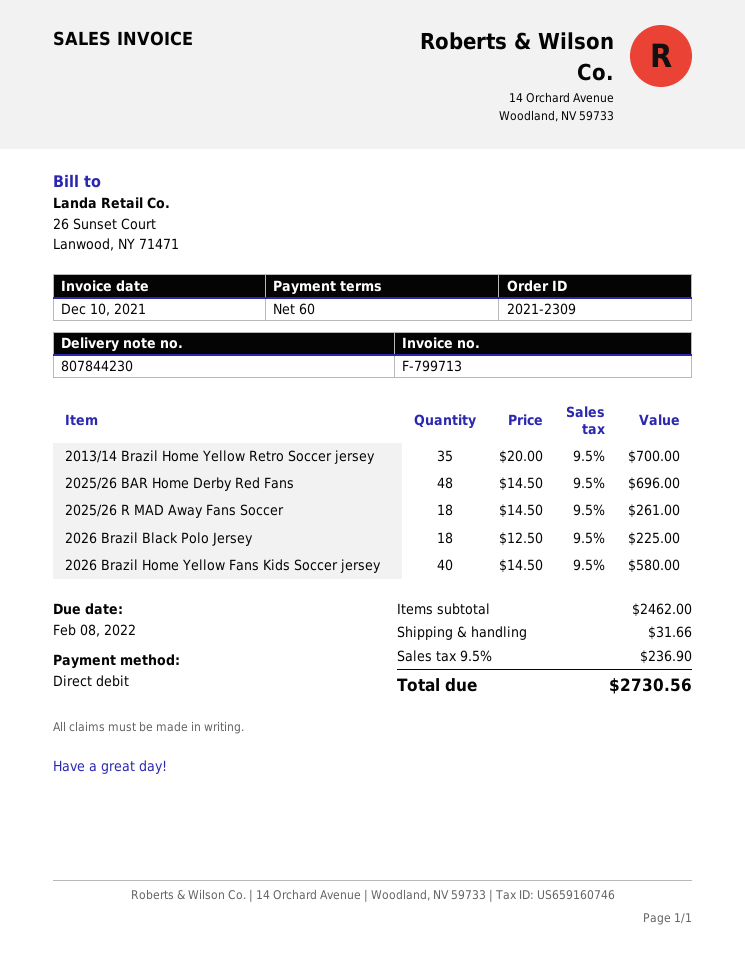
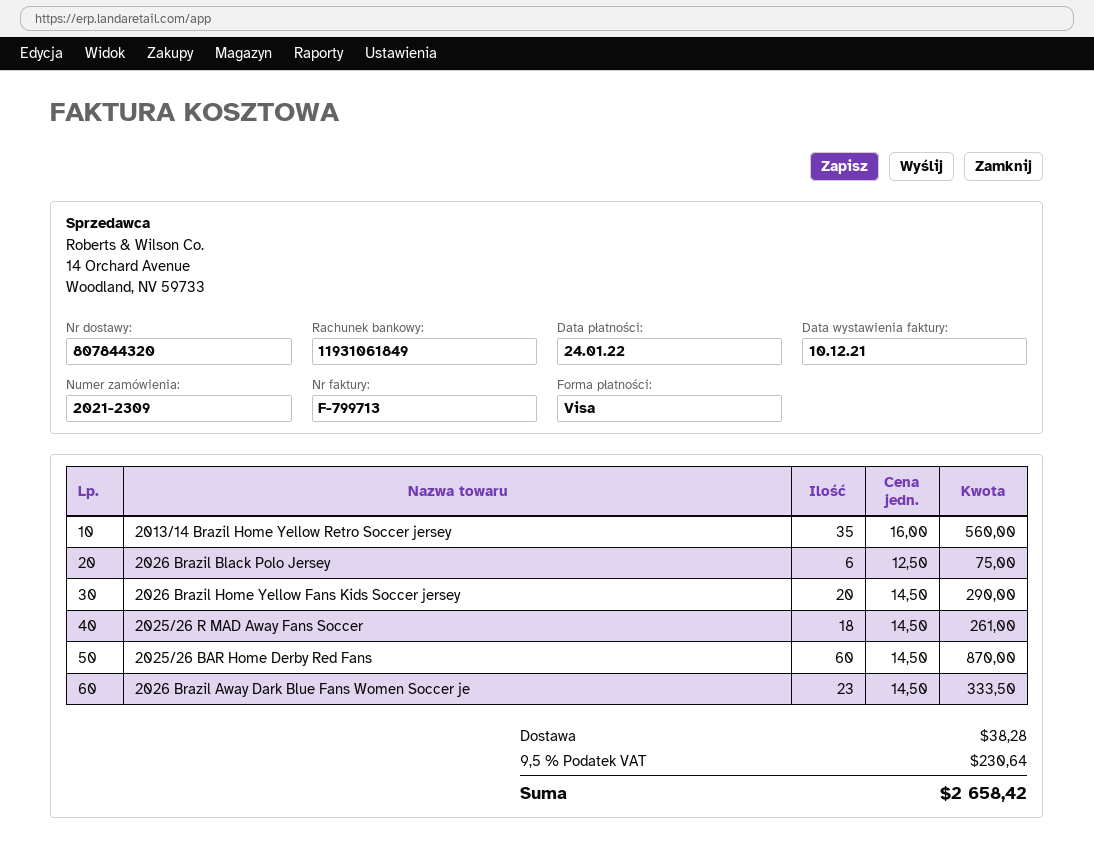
delivery note number: 807844230 -> 807844320
due date: 2022-02-08 -> 2022-01-24
payment method: direct debit -> Visa
2013/14 Brazil Home Yellow Retro Soccer jersey: 35 x 20.00 = 700.00 -> 35 x 16.00 = 560.00
2025/26 BAR Home Derby Red Fans: 48 x 14.50 = 696.00 -> 60 x 14.50 = 870.00
2026 Brazil Black Polo Jersey: 18 x 12.50 = 225.00 -> 6 x 12.50 = 75.00
2026 Brazil Home Yellow Fans Kids Soccer jersey: 40 x 14.50 = 580.00 -> 20 x 14.50 = 290.00
2026 Brazil Away Dark Blue Fans Women Soccer je: none -> 23 x 14.50 = 333.50
shipping: 31.66 -> 38.28
tax: 9.5% = 236.90 -> 9.5% = 230.64
total: 2730.56 -> 2658.42

